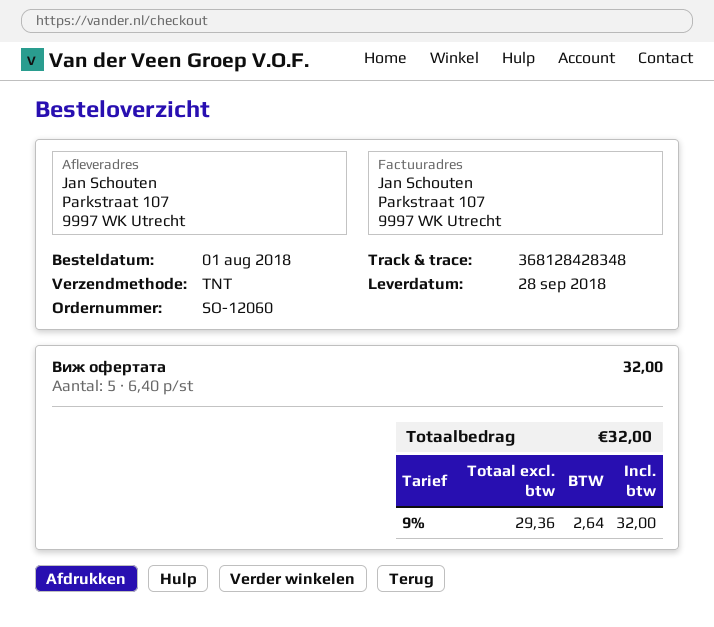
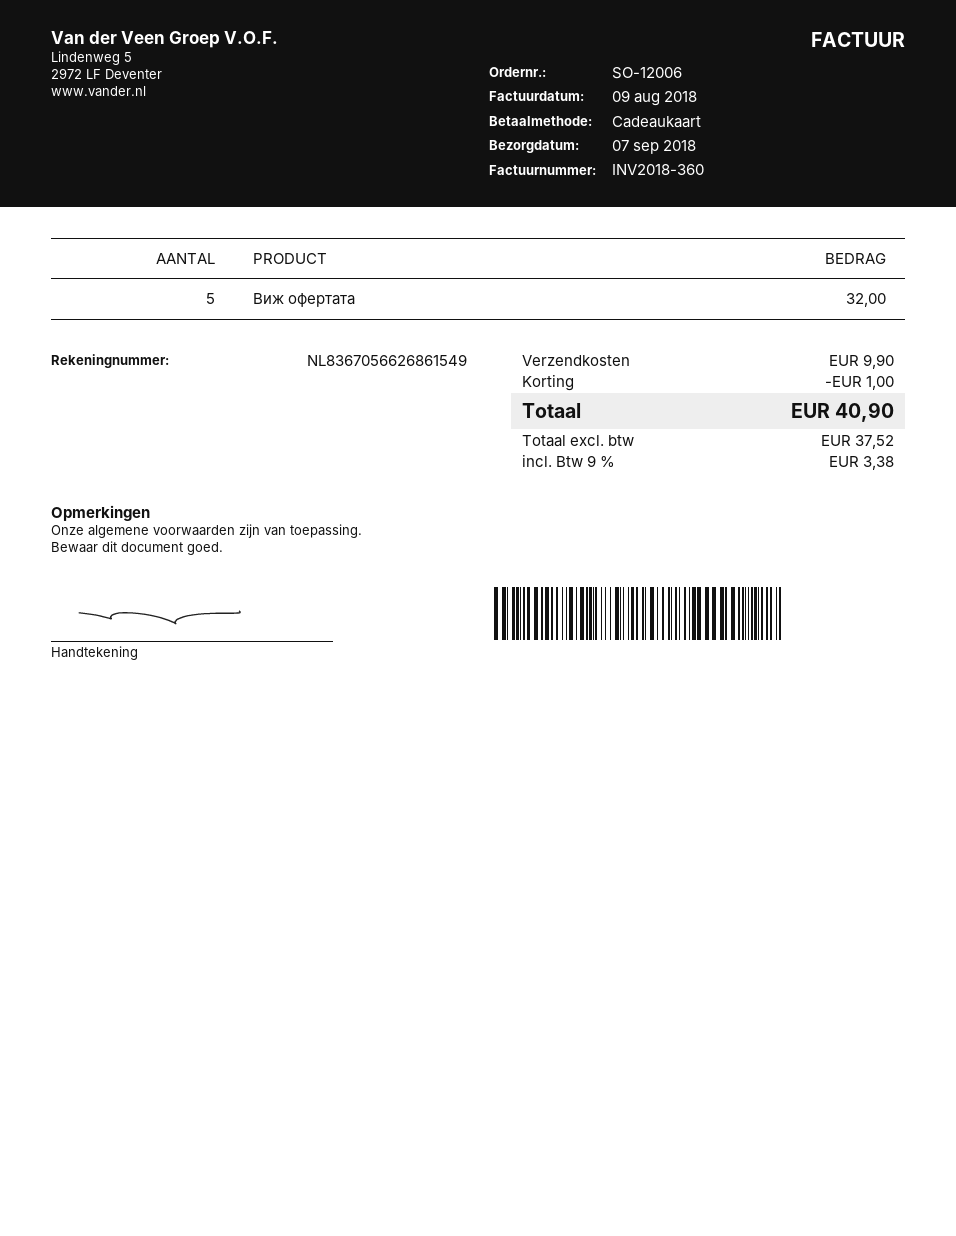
order number: SO-12060 -> SO-12006
delivery date: 2018-09-28 -> 2018-09-07
discount: none -> 1.00
shipping: none -> 9.90
net: 29.36 -> 37.52
tax: 9% = 2.64 -> 9% = 3.38
total: 32.00 -> 40.90

